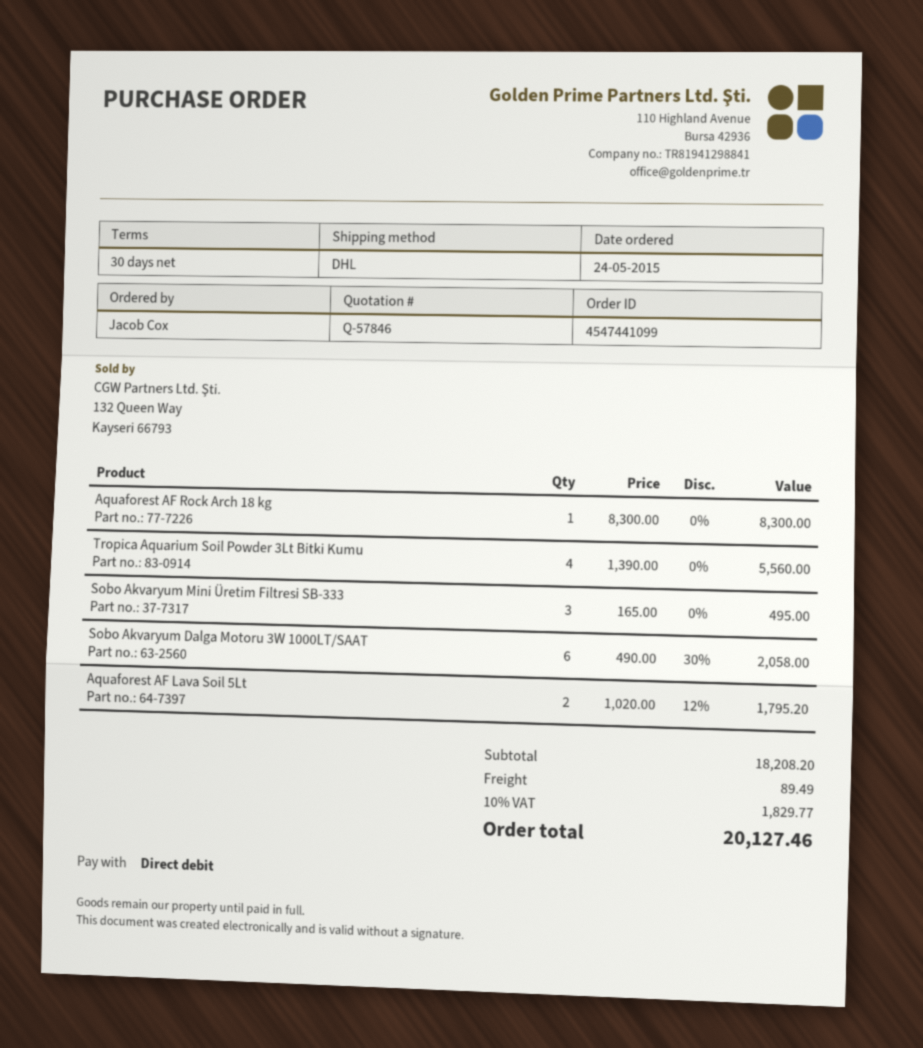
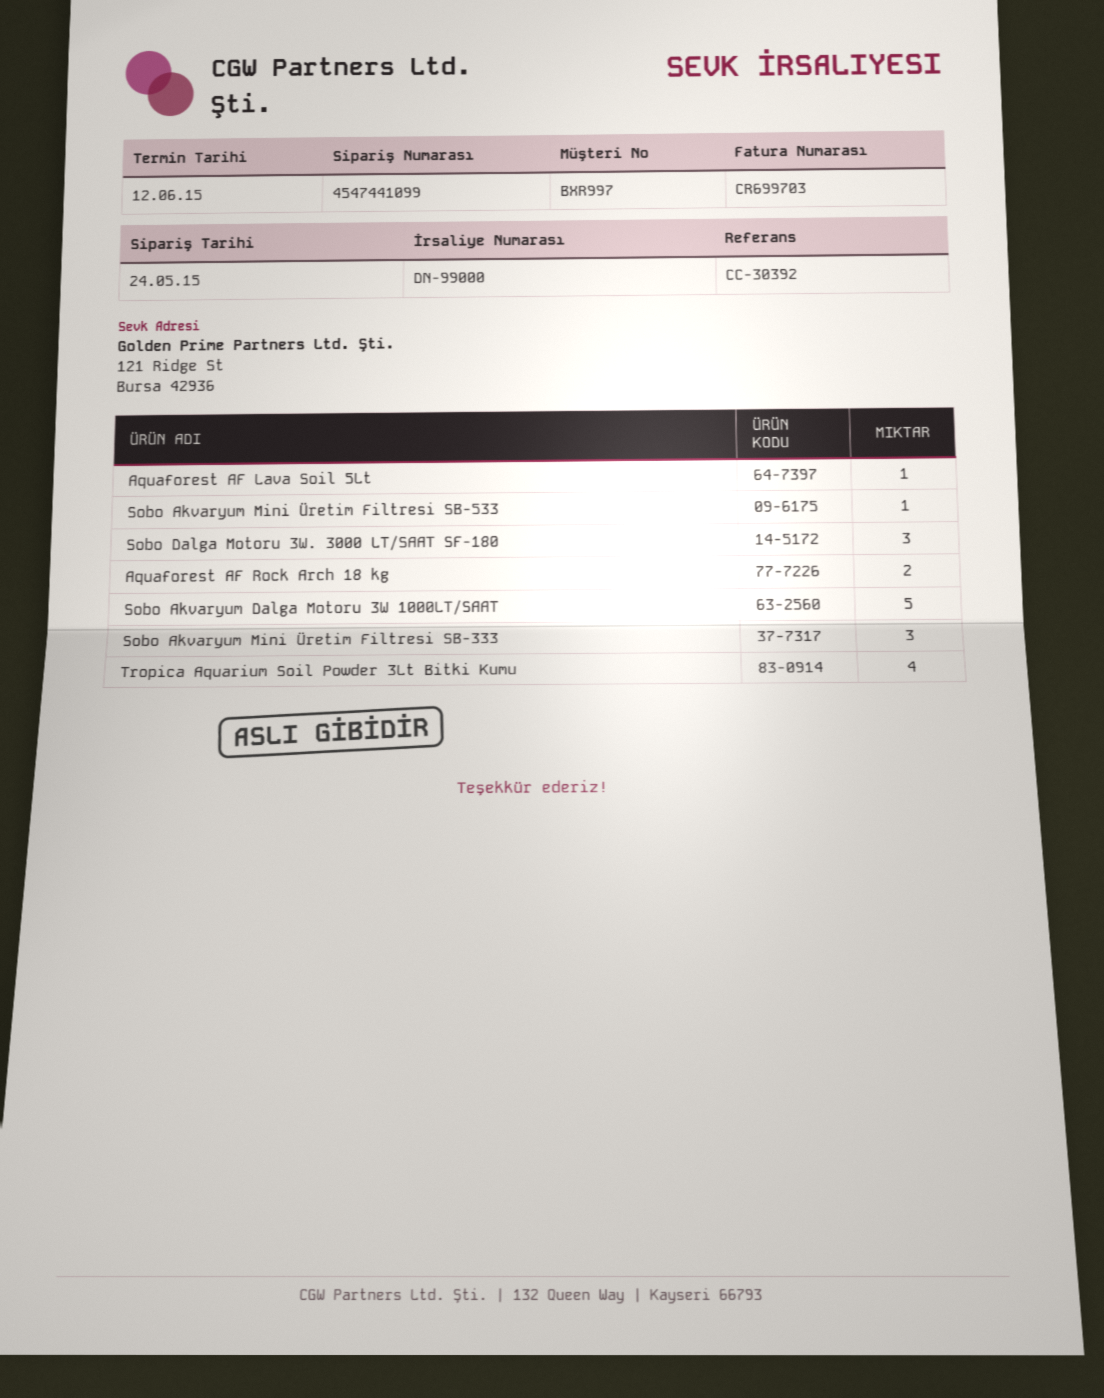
Aquaforest AF Rock Arch 18 kg: 1 -> 2
Sobo Akvaryum Dalga Motoru 3W 1000LT/SAAT: 6 -> 5
Aquaforest AF Lava Soil 5Lt: 2 -> 1
Sobo Akvaryum Mini Üretim Filtresi SB-533: none -> 1
Sobo Dalga Motoru 3W. 3000 LT/SAAT SF-180: none -> 3

